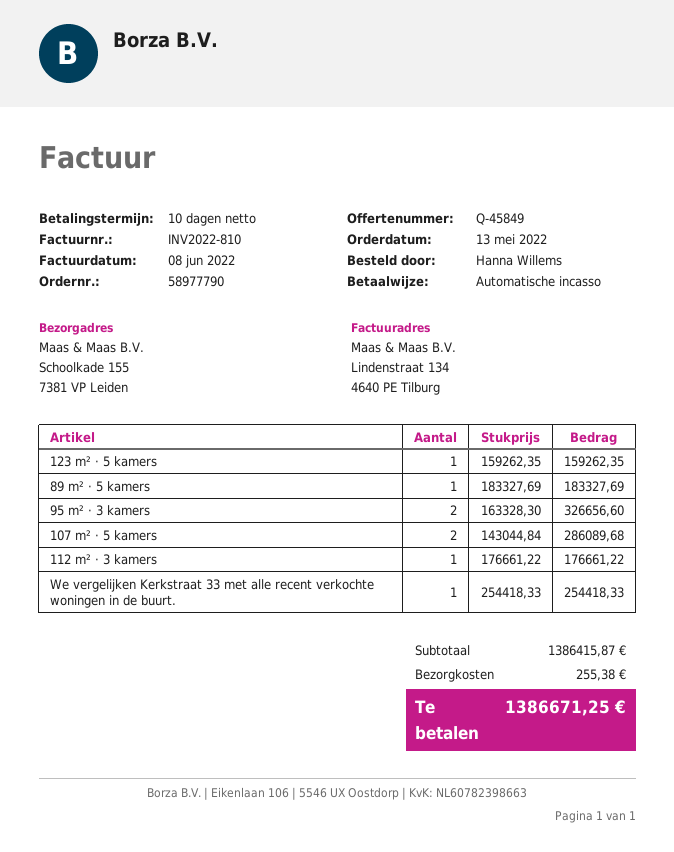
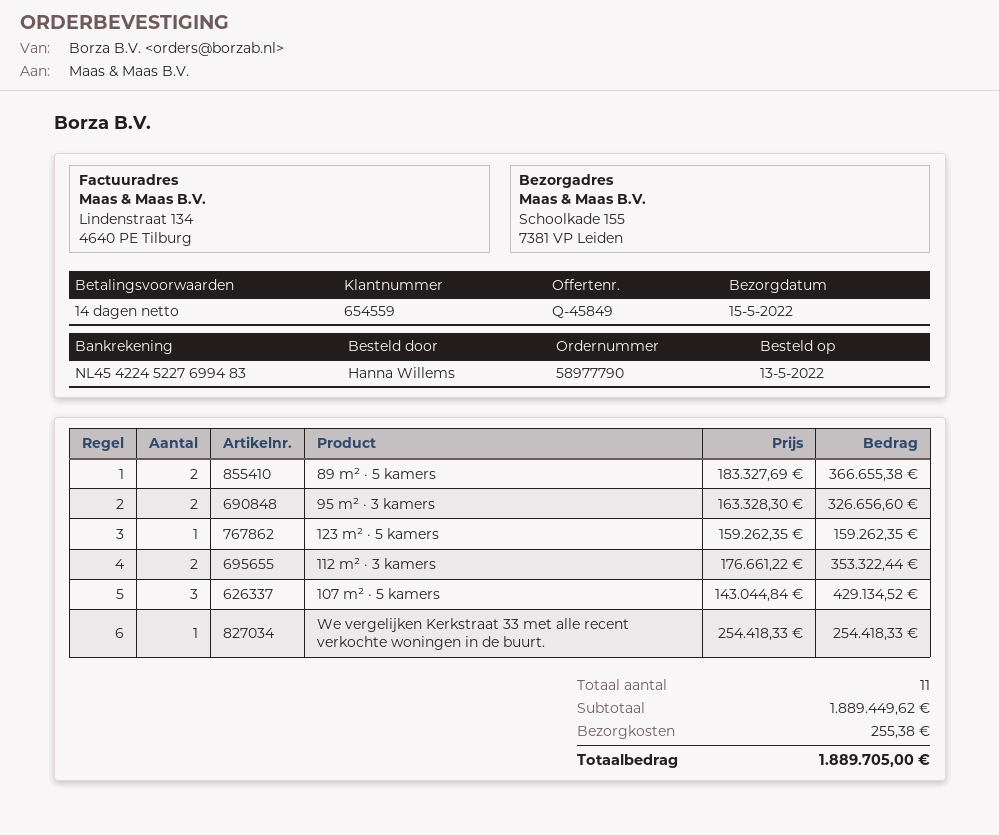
payment terms: 10 days -> 14 days
89 m² · 5 kamers: 1 x 183327.69 = 183327.69 -> 2 x 183327.69 = 366655.38
107 m² · 5 kamers: 2 x 143044.84 = 286089.68 -> 3 x 143044.84 = 429134.52
112 m² · 3 kamers: 1 x 176661.22 = 176661.22 -> 2 x 176661.22 = 353322.44
subtotal: 1386415.87 -> 1889449.62
total: 1386671.25 -> 1889705.00

